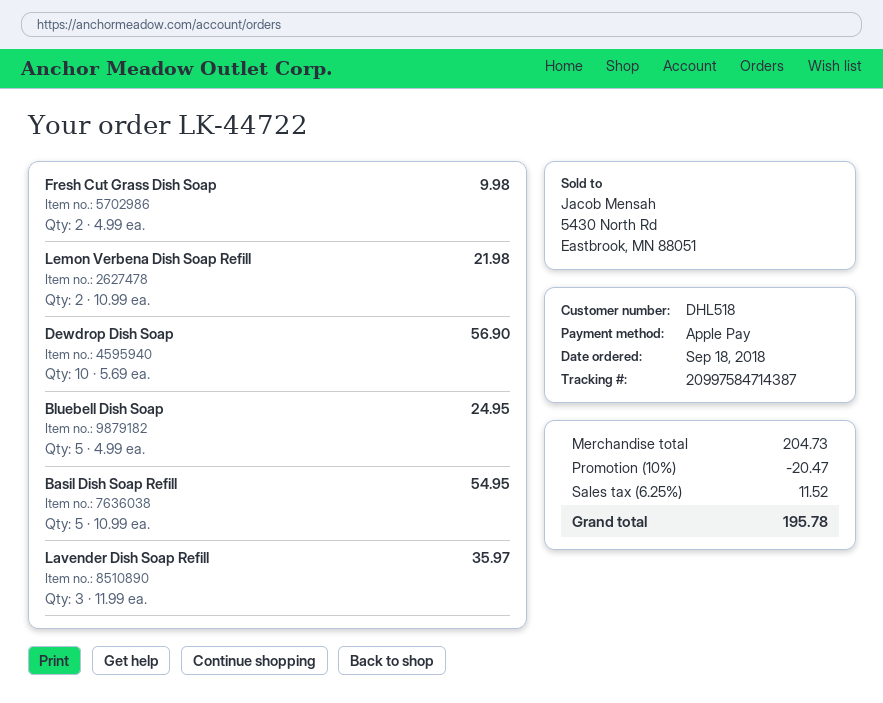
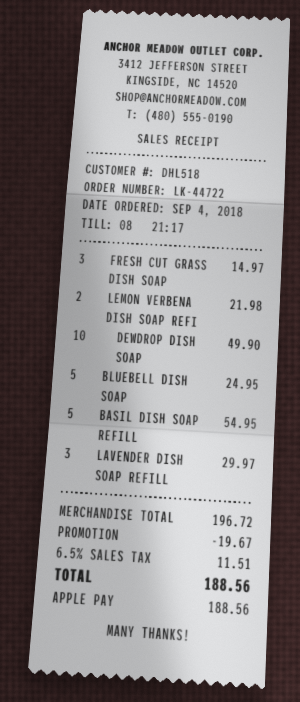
order date: 2018-09-18 -> 2018-09-04
Fresh Cut Grass Dish Soap: 2 for 9.98 -> 3 for 14.97
Dewdrop Dish Soap: 10 for 56.90 -> 10 for 49.90
Lavender Dish Soap Refill: 3 for 35.97 -> 3 for 29.97
subtotal: 204.73 -> 196.72
discount: 20.47 -> 19.67
tax: 6.25% = 11.52 -> 6.5% = 11.51
total: 195.78 -> 188.56

